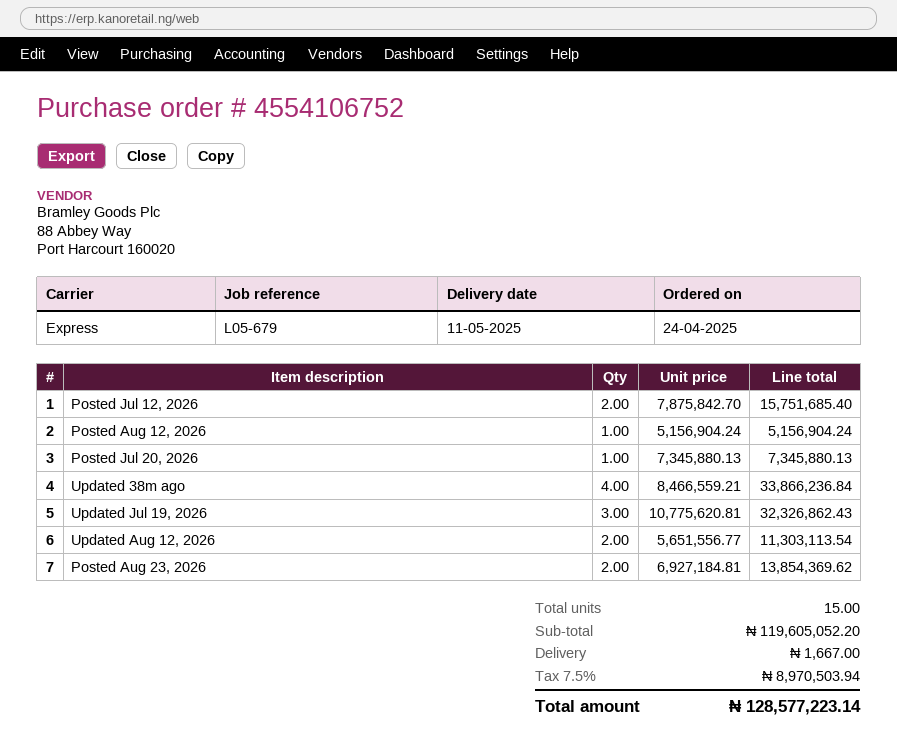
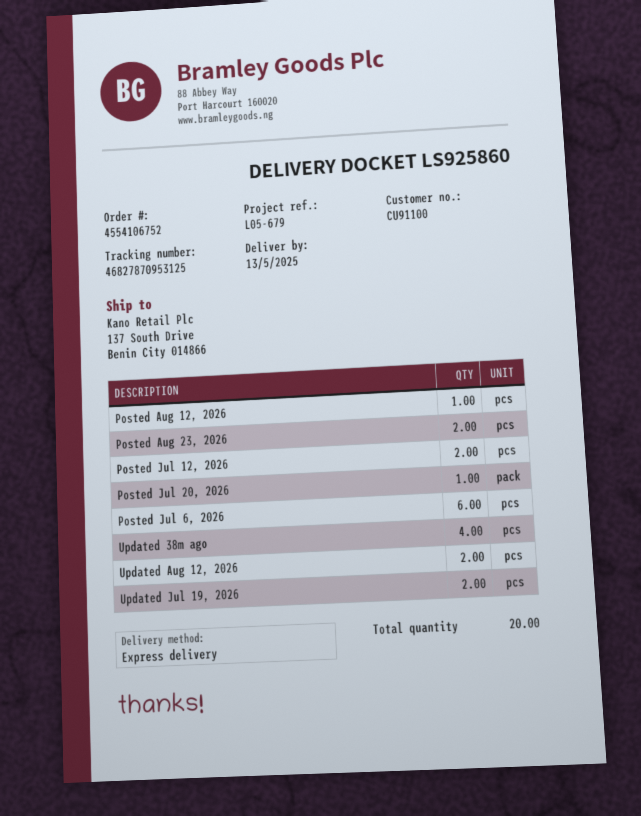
delivery date: 2025-05-11 -> 2025-05-13
Updated Jul 19, 2026: 3 -> 2
Posted Jul 6, 2026: none -> 6
total quantity: 15 -> 20

